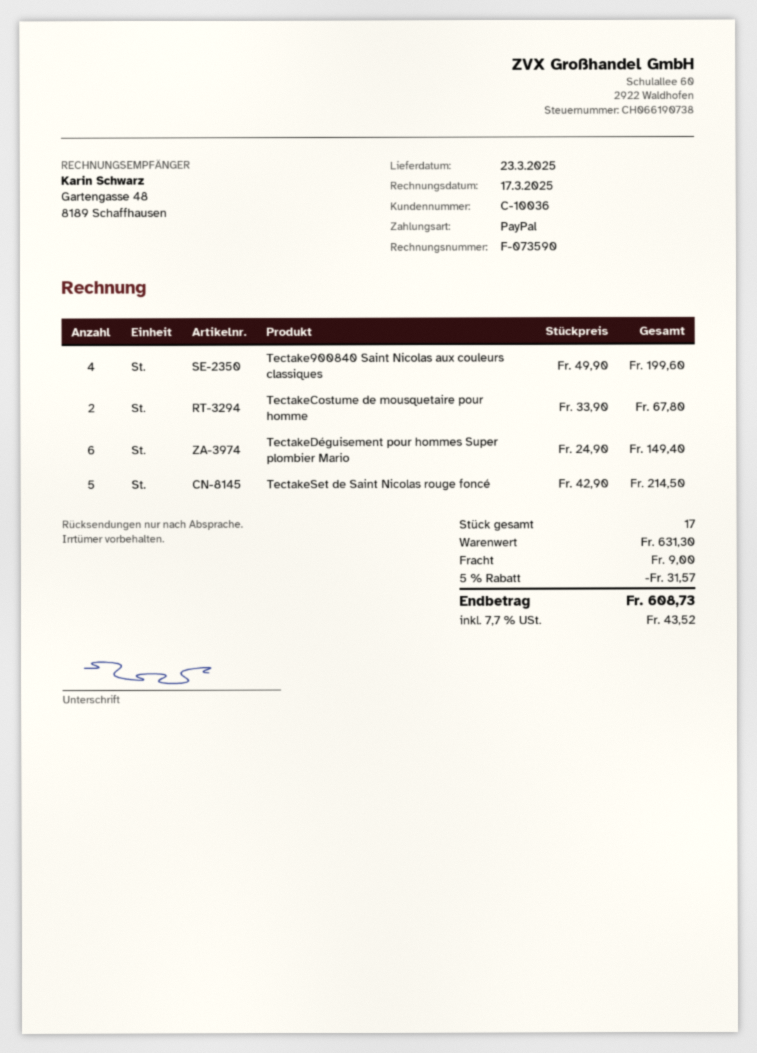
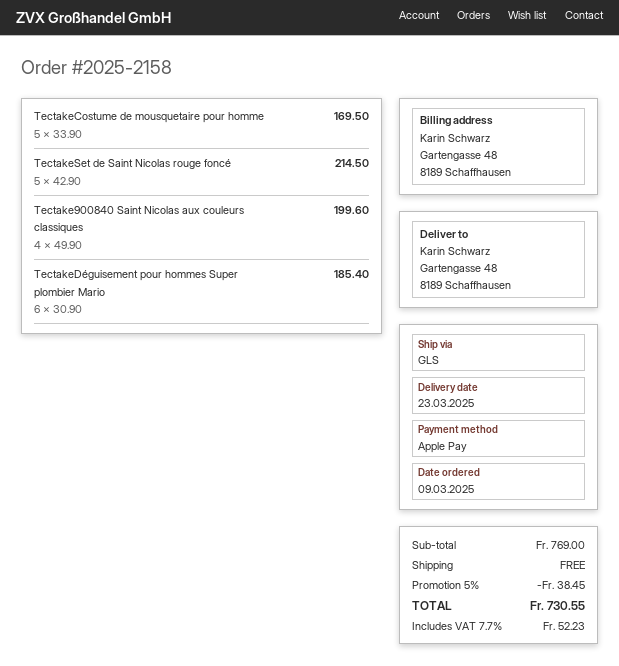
payment method: PayPal -> Apple Pay
TectakeCostume de mousquetaire pour homme: 2 x 33.90 = 67.80 -> 5 x 33.90 = 169.50
TectakeDéguisement pour hommes Super plombier Mario: 6 x 24.90 = 149.40 -> 6 x 30.90 = 185.40
subtotal: 631.30 -> 769.00
discount: 5% = 31.57 -> 5% = 38.45
shipping: 9.00 -> 0.00
tax: 7.7% = 43.52 -> 7.7% = 52.23
total: 608.73 -> 730.55

